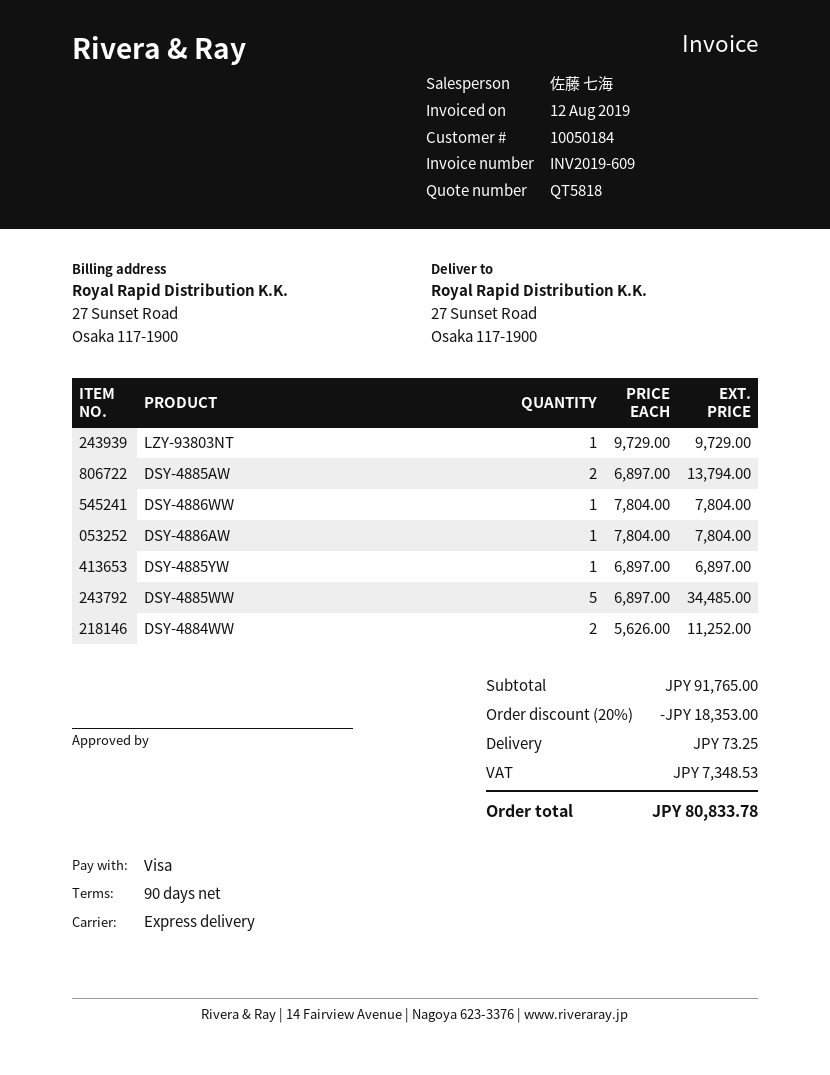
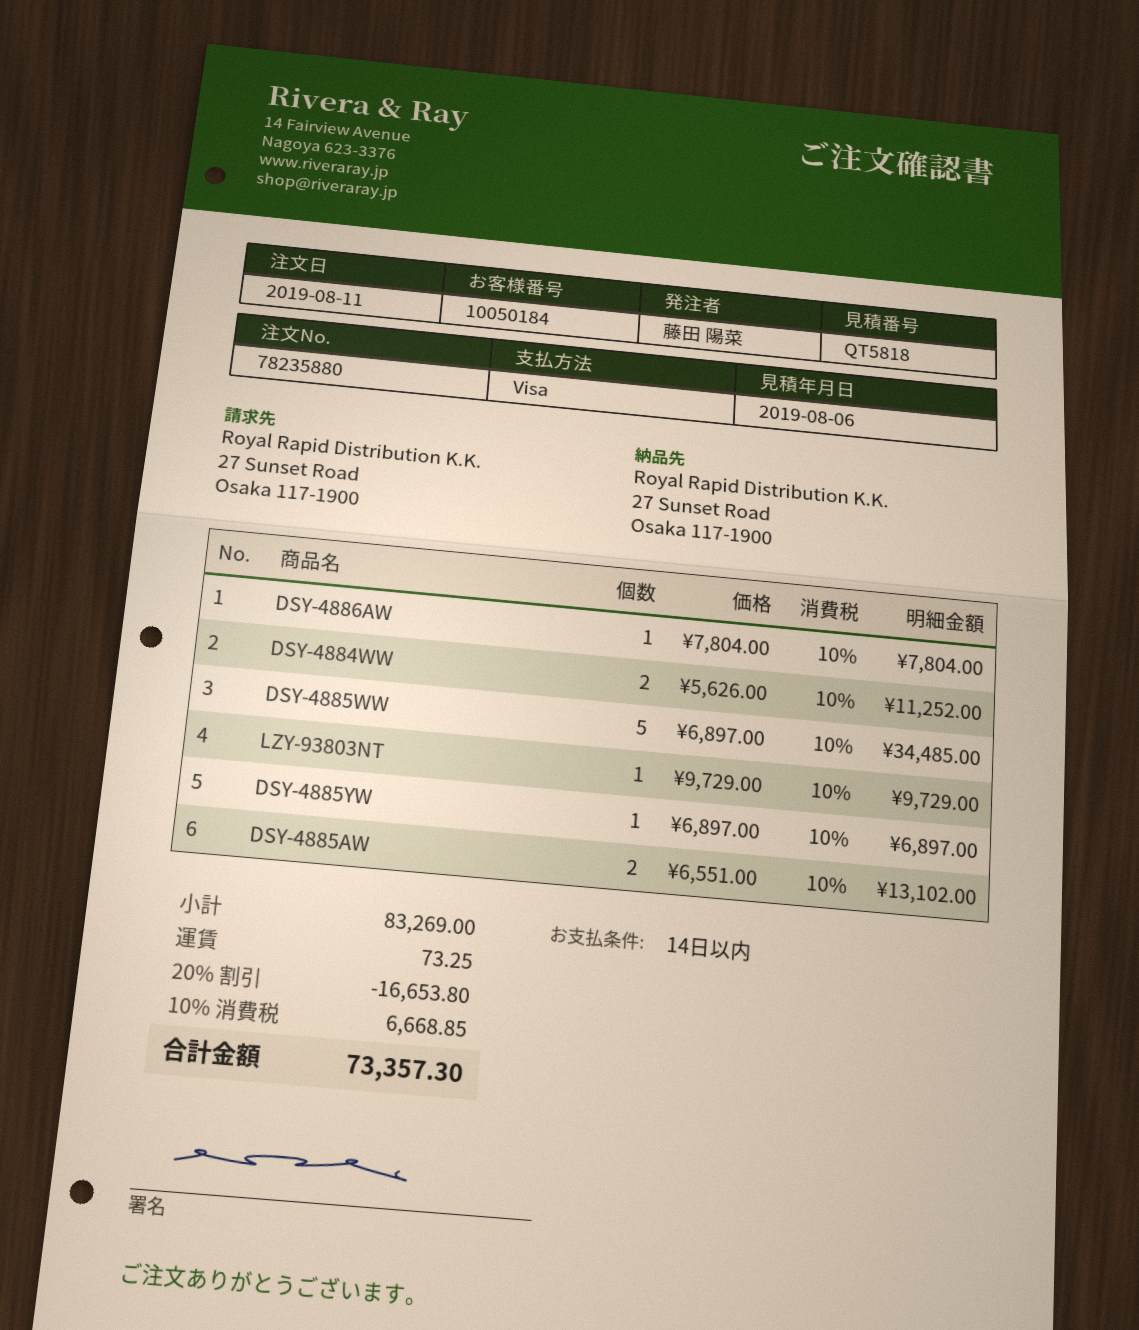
payment terms: 90 days -> 14 days
DSY-4885AW: 2 x 6897.00 = 13794.00 -> 2 x 6551.00 = 13102.00
DSY-4886WW: 1 x 7804.00 = 7804.00 -> none
subtotal: 91765.00 -> 83269.00
discount: 20% = 18353.00 -> 20% = 16653.80
tax: 7348.53 -> 6668.85
total: 80833.78 -> 73357.30

